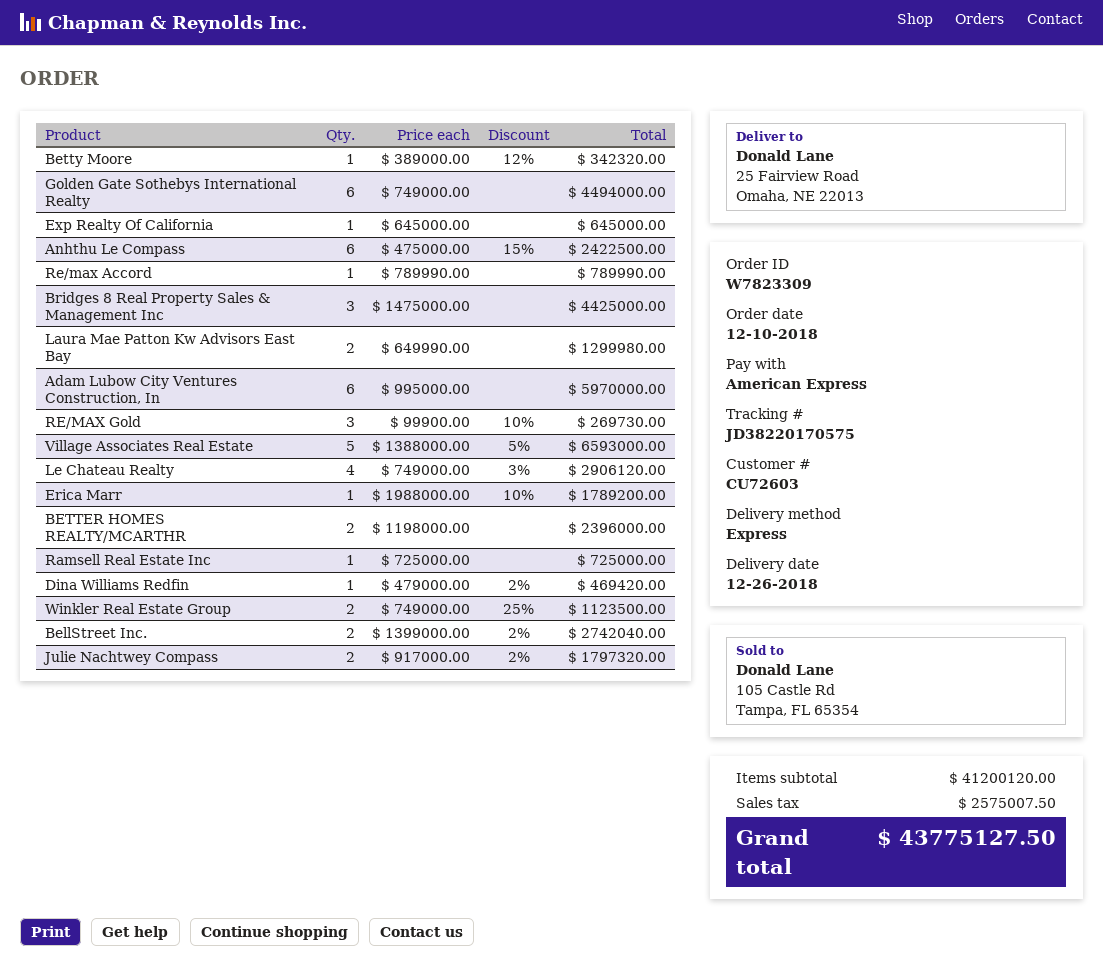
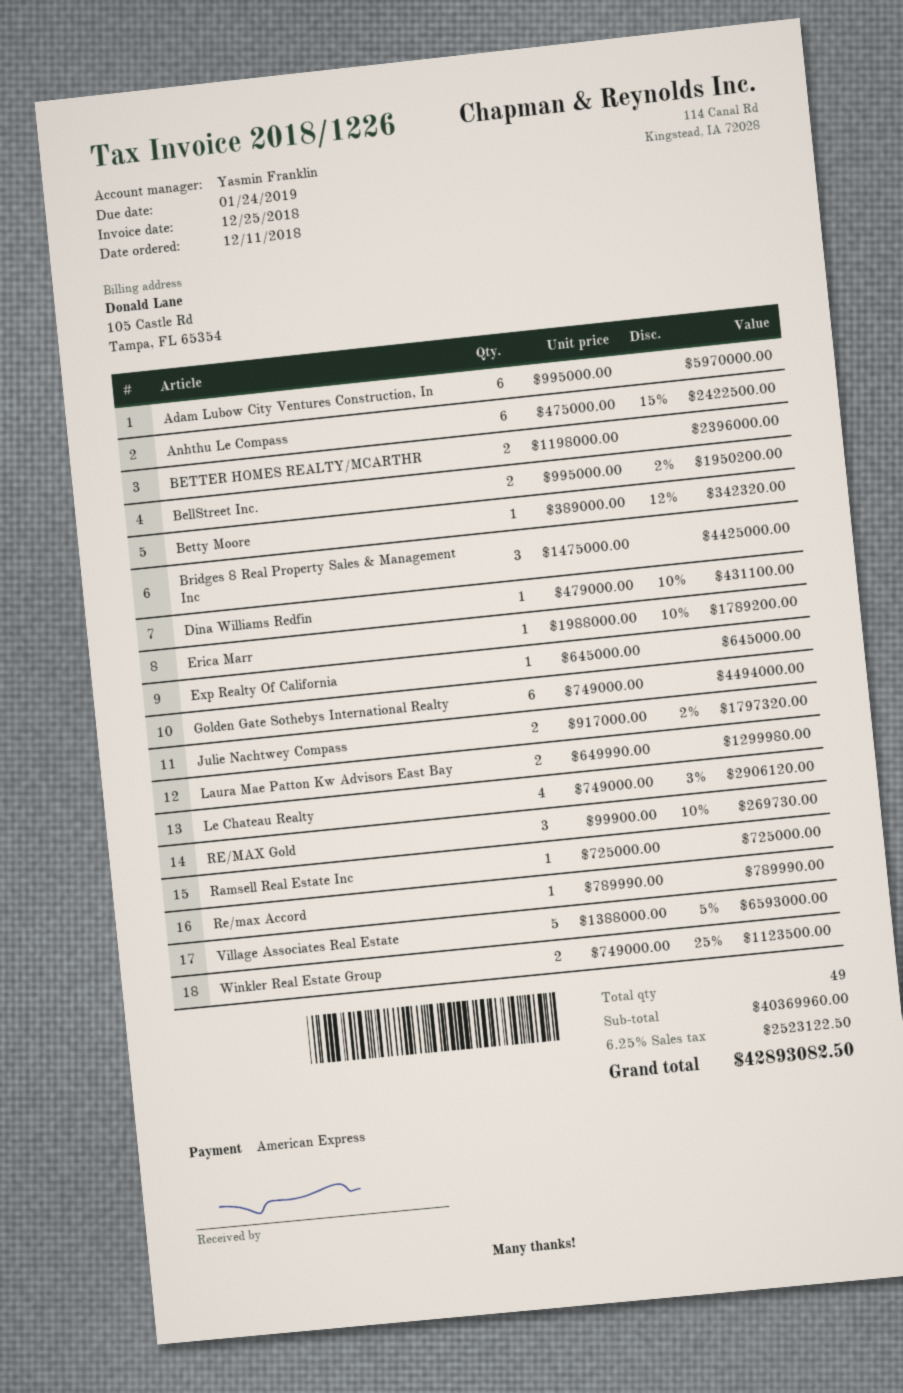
order date: 2018-12-10 -> 2018-12-11
Dina Williams Redfin: 1 x 479000.00 - 2% = 469420.00 -> 1 x 479000.00 - 10% = 431100.00
BellStreet Inc.: 2 x 1399000.00 - 2% = 2742040.00 -> 2 x 995000.00 - 2% = 1950200.00
subtotal: 41200120.00 -> 40369960.00
tax: 2575007.50 -> 2523122.50
total: 43775127.50 -> 42893082.50

